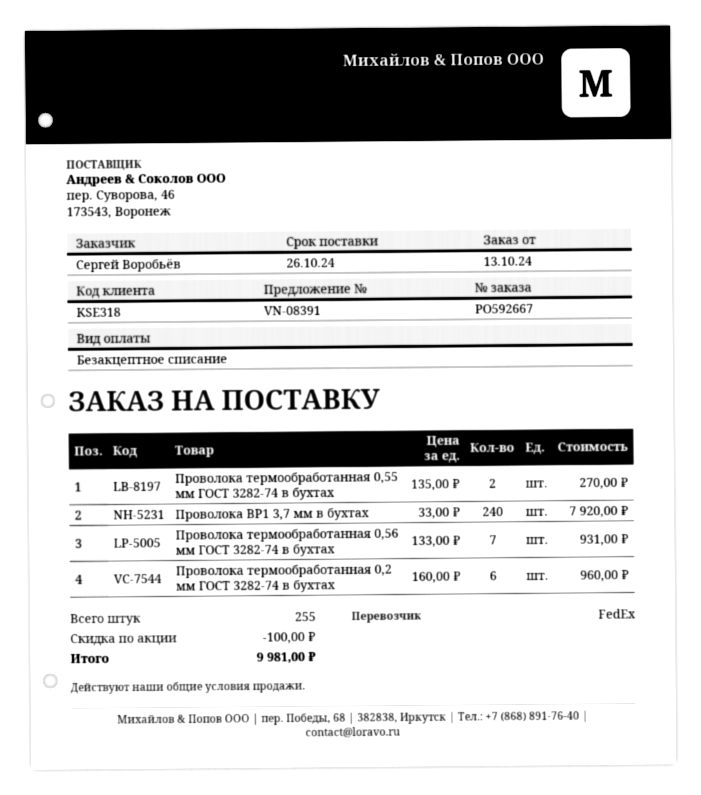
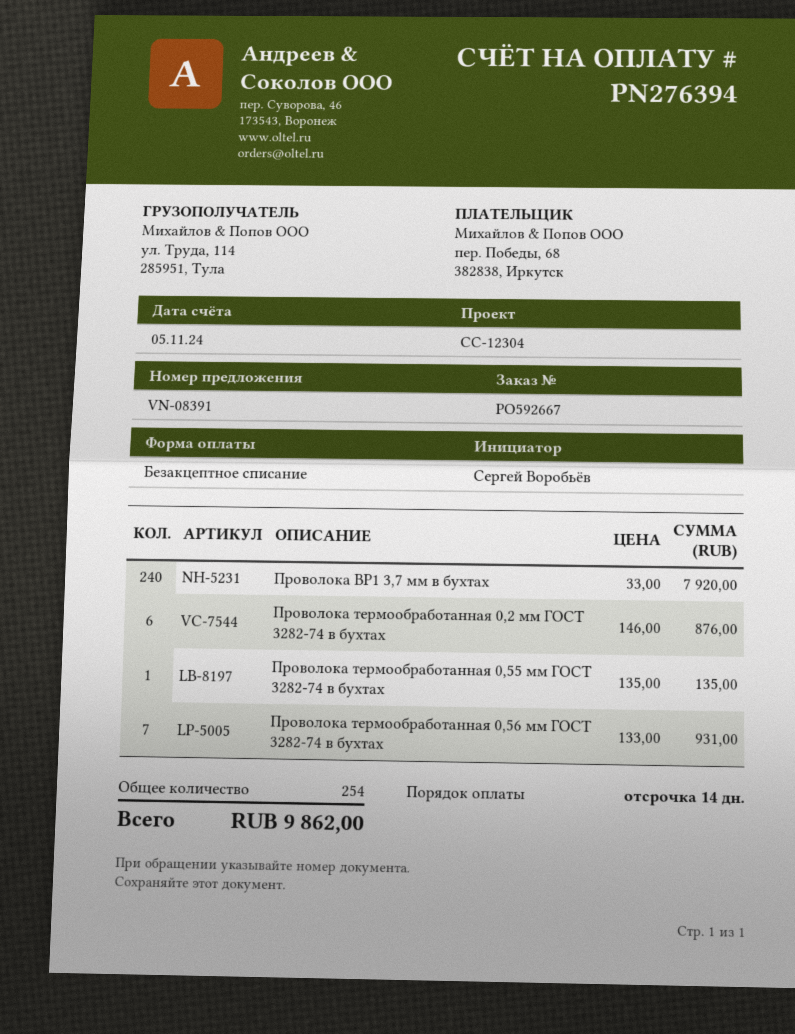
Проволока термообработанная 0,55 мм ГОСТ 3282-74 в бухтах: 2 x 135.00 = 270.00 -> 1 x 135.00 = 135.00
Проволока термообработанная 0,2 мм ГОСТ 3282-74 в бухтах: 6 x 160.00 = 960.00 -> 6 x 146.00 = 876.00
total quantity: 255 -> 254
discount: 100.00 -> none
total: 9981.00 -> 9862.00

